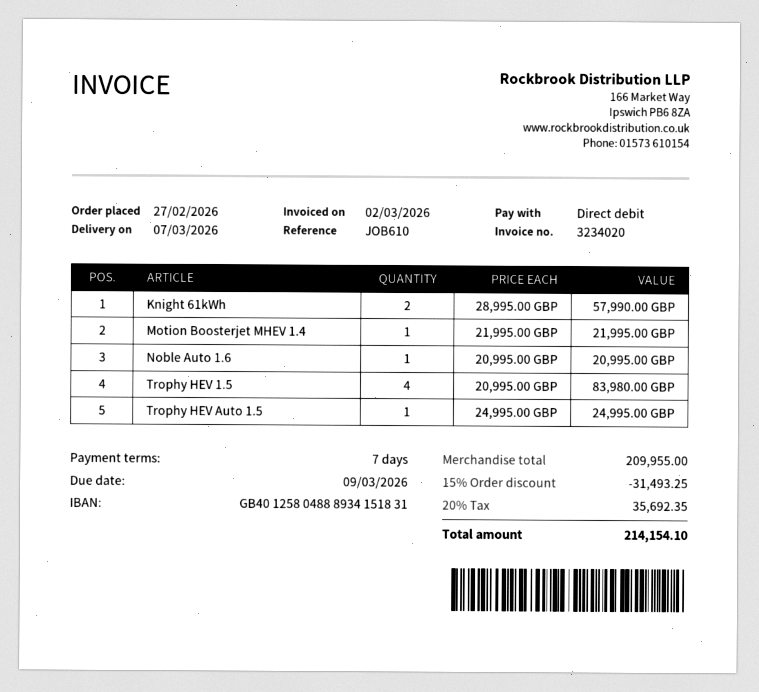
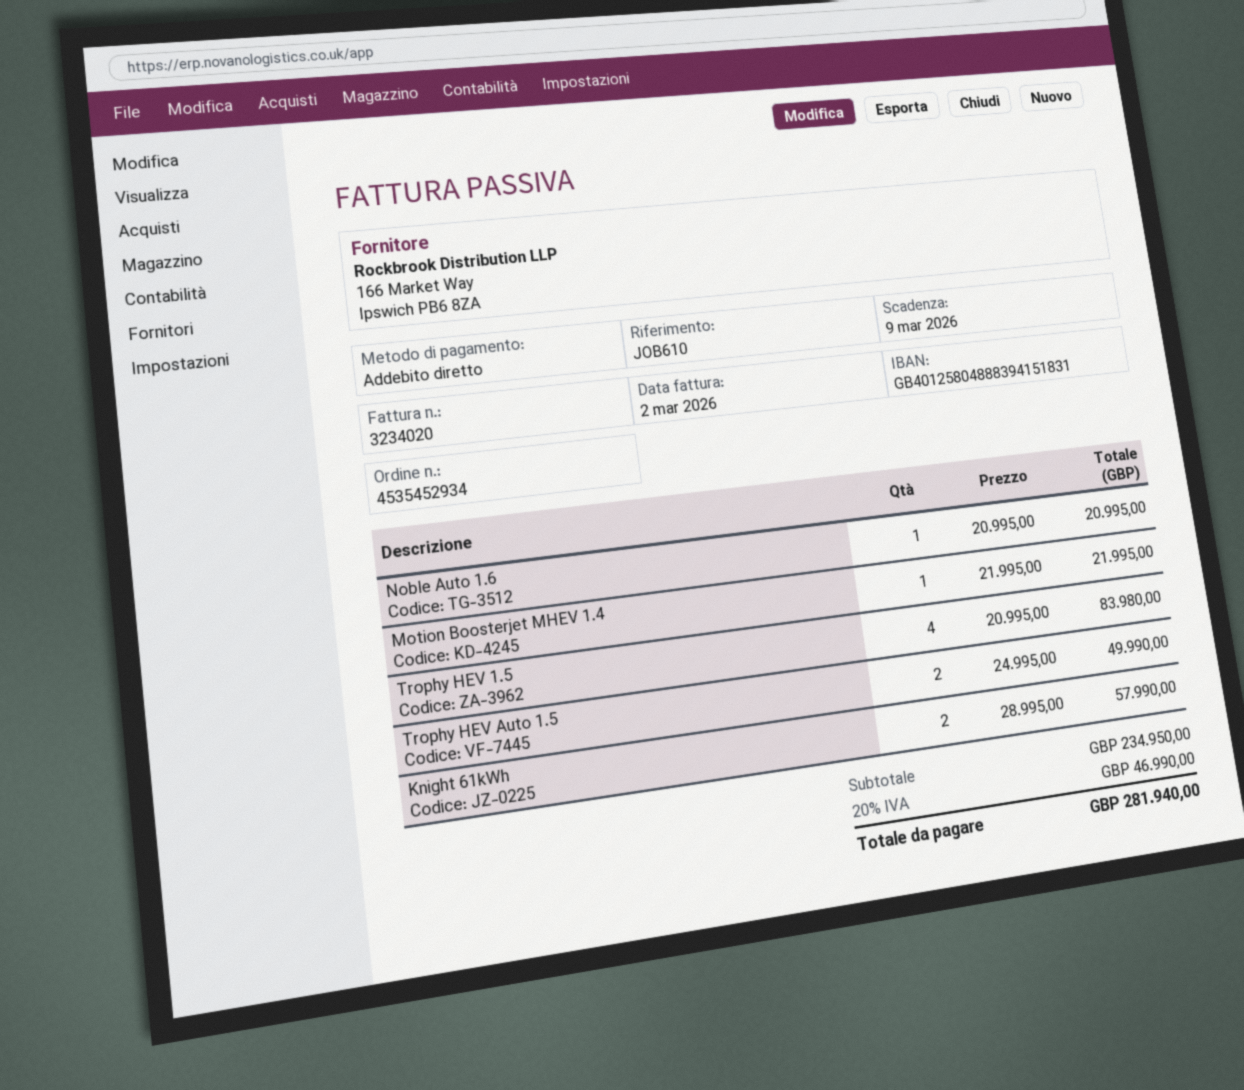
bank account: GB40125804888934151831 -> GB40125804888394151831
Trophy HEV Auto 1.5: 1 x 24995.00 = 24995.00 -> 2 x 24995.00 = 49990.00
subtotal: 209955.00 -> 234950.00
discount: 15% = 31493.25 -> none
tax: 20% = 35692.35 -> 20% = 46990.00
total: 214154.10 -> 281940.00

